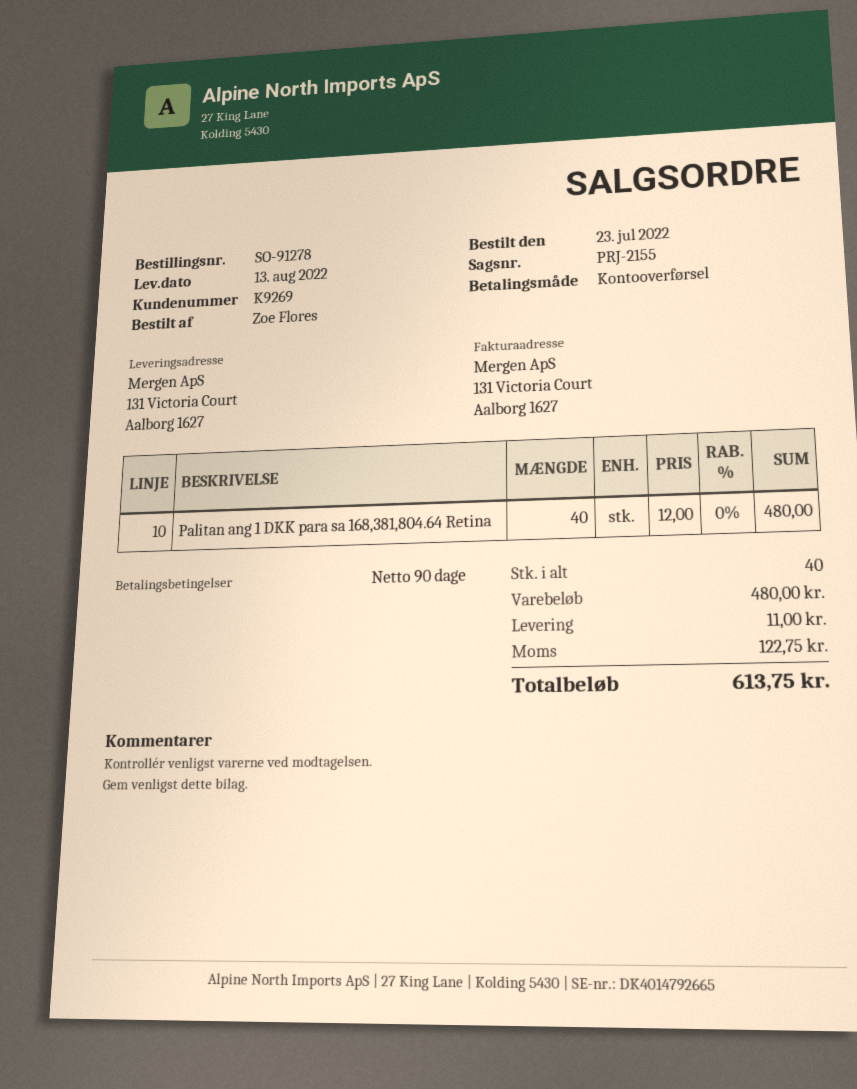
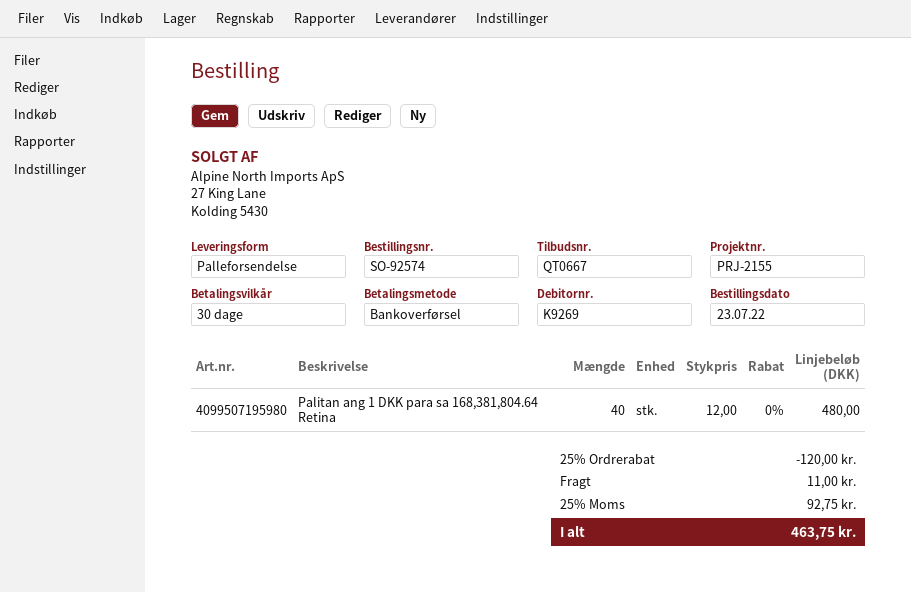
order number: SO-91278 -> SO-92574
payment terms: 90 days -> 30 days
discount: none -> 25% = 120.00
tax: 122.75 -> 92.75
total: 613.75 -> 463.75

